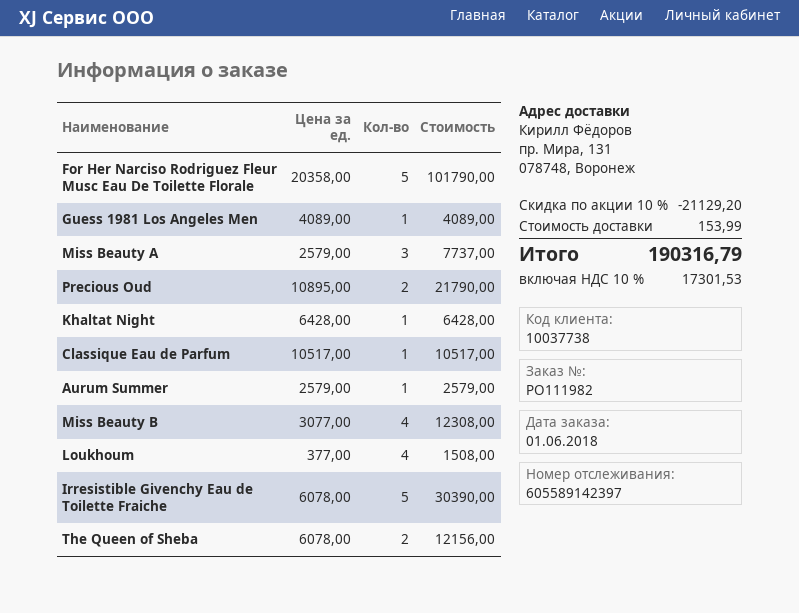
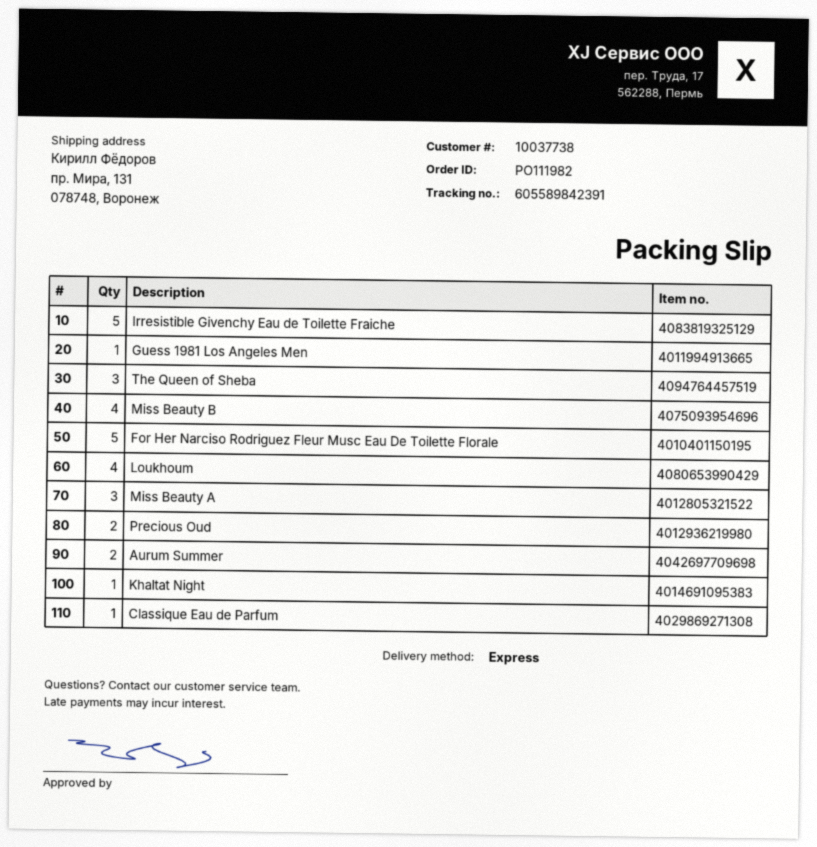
tracking number: 605589142397 -> 605589842391
Aurum Summer: 1 -> 2
The Queen of Sheba: 2 -> 3

